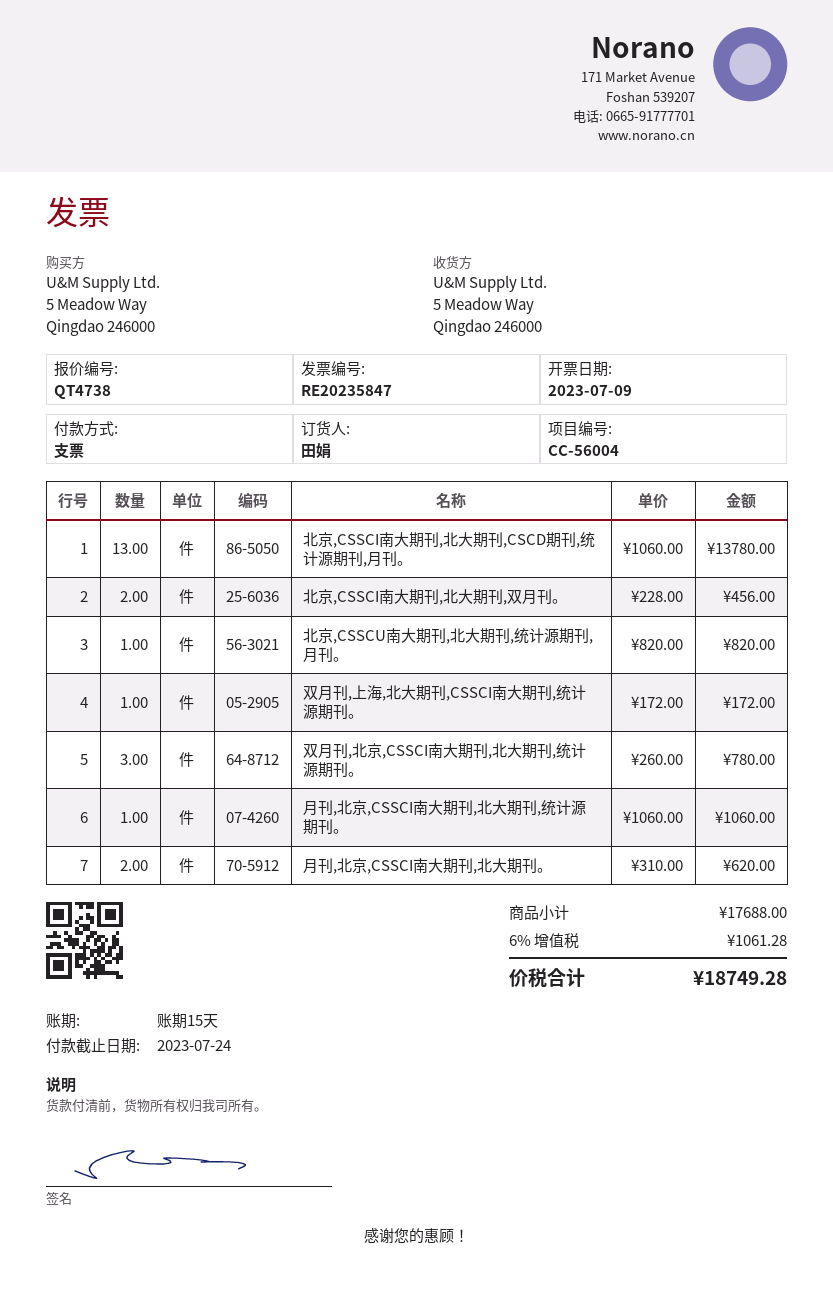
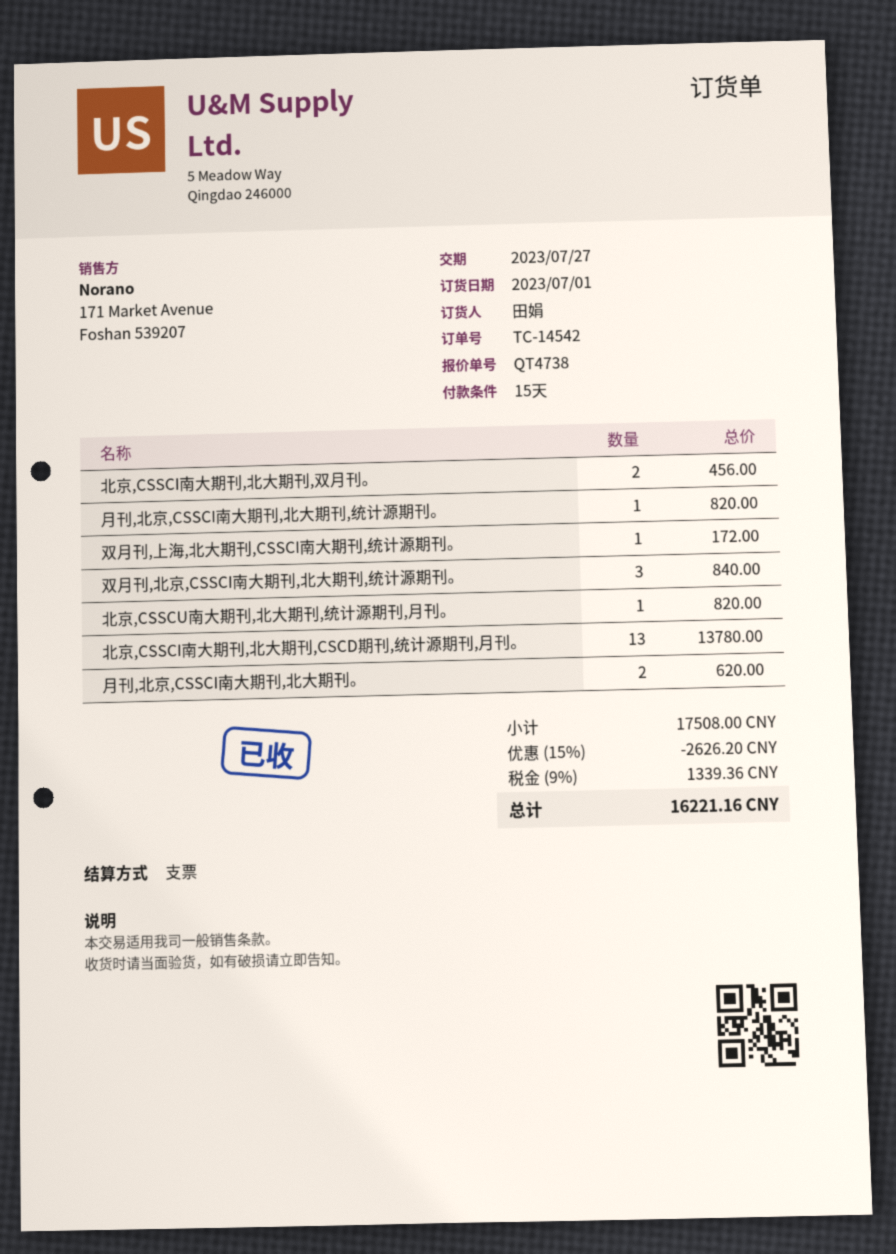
双月刊,北京,CSSCI南大期刊,北大期刊,统计源期刊。: 3 for 780.00 -> 3 for 840.00
月刊,北京,CSSCI南大期刊,北大期刊,统计源期刊。: 1 for 1060.00 -> 1 for 820.00
subtotal: 17688.00 -> 17508.00
discount: none -> 15% = 2626.20
tax: 6% = 1061.28 -> 9% = 1339.36
total: 18749.28 -> 16221.16

